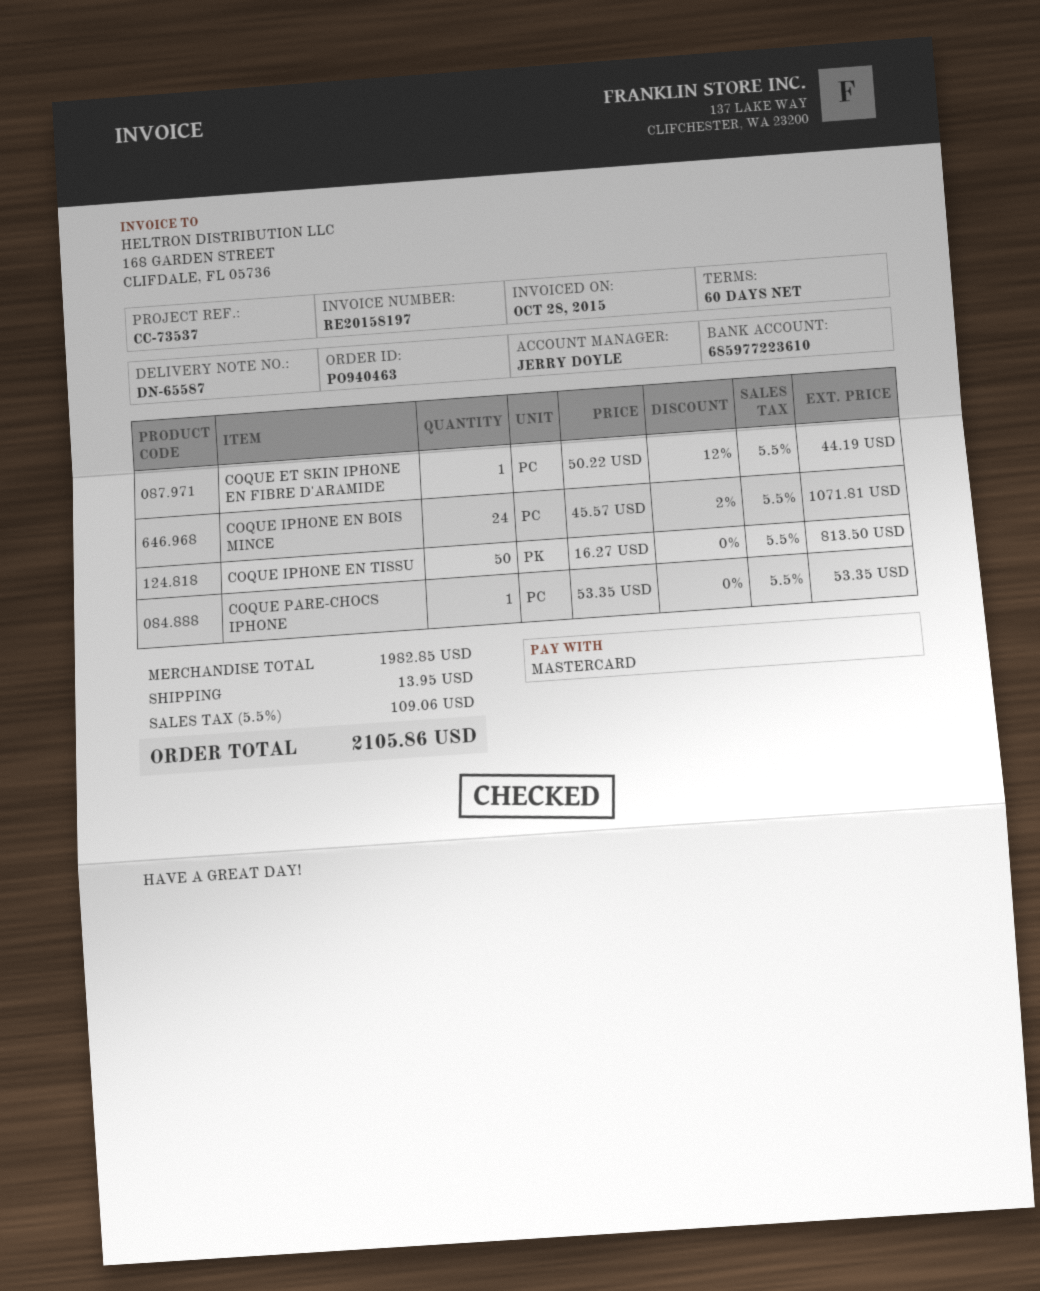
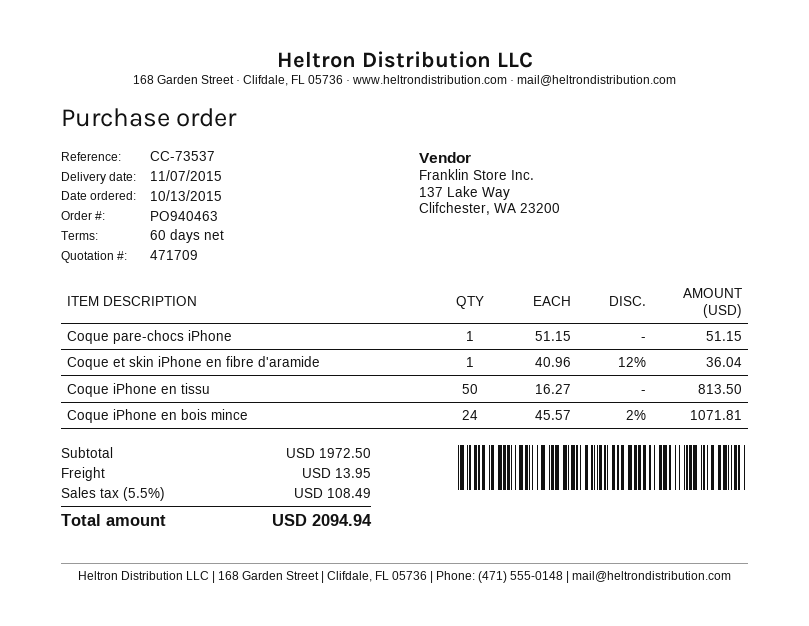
COQUE ET SKIN IPHONE EN FIBRE D'ARAMIDE: 1 x 50.22 - 12% = 44.19 -> 1 x 40.96 - 12% = 36.04
COQUE PARE-CHOCS IPHONE: 1 x 53.35 = 53.35 -> 1 x 51.15 = 51.15
subtotal: 1982.85 -> 1972.50
tax: 5.5% = 109.06 -> 5.5% = 108.49
total: 2105.86 -> 2094.94

